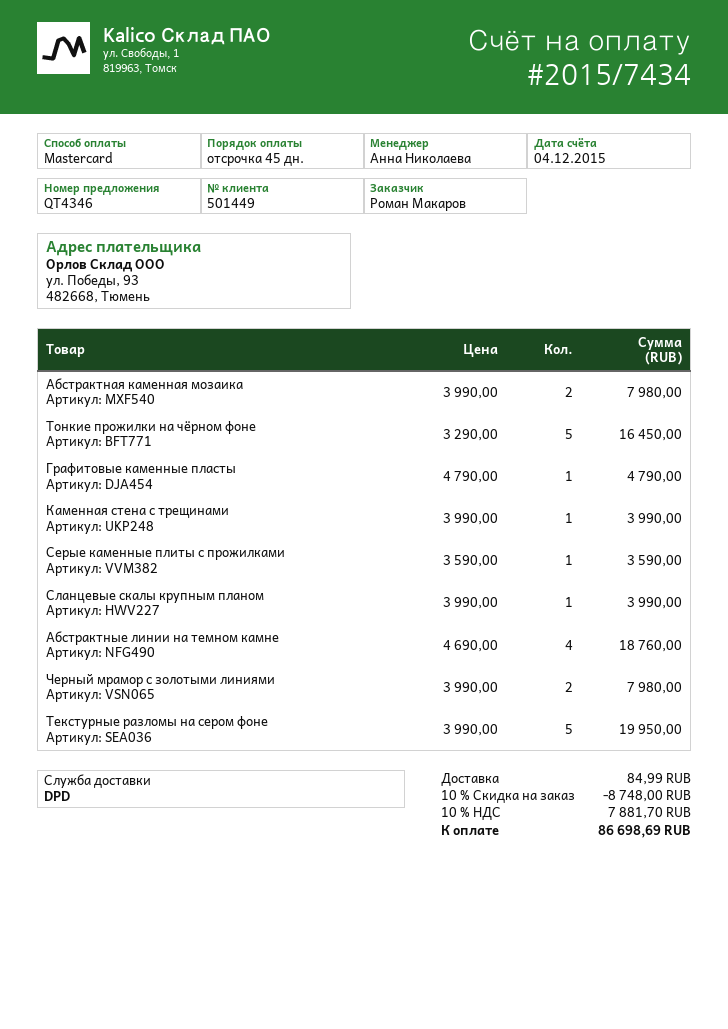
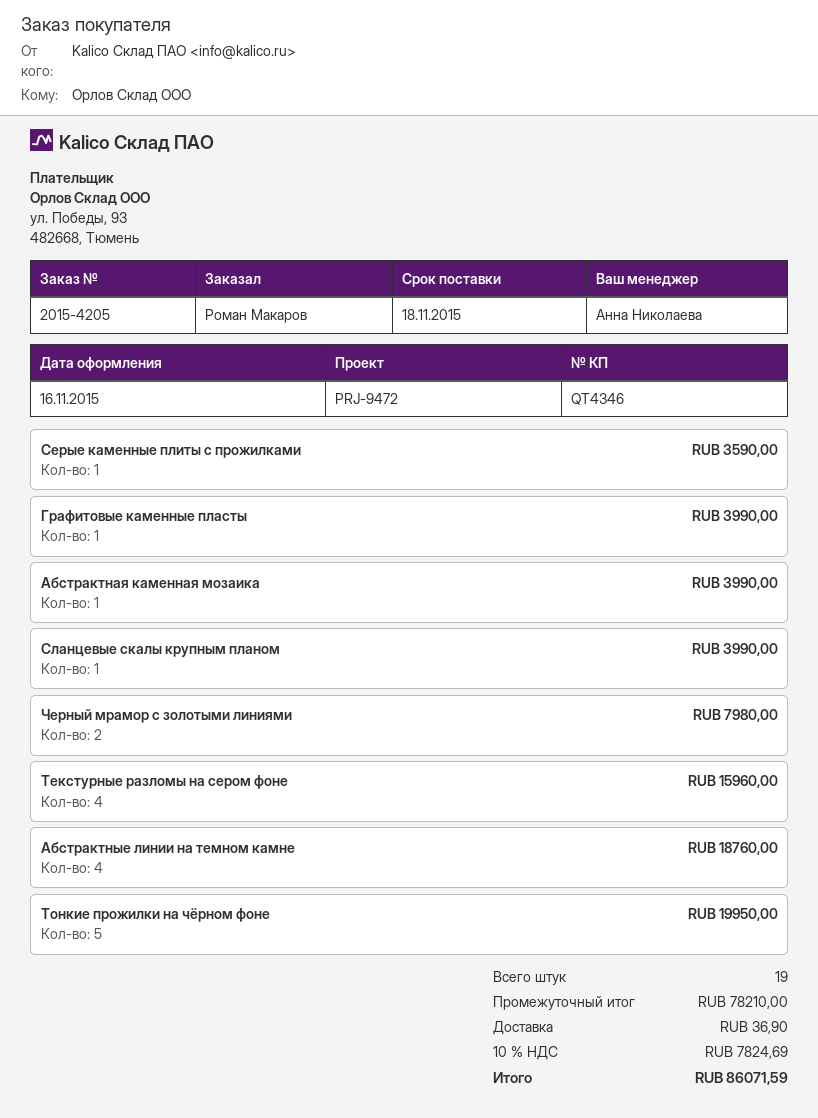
Абстрактная каменная мозаика: 2 for 7980.00 -> 1 for 3990.00
Тонкие прожилки на чёрном фоне: 5 for 16450.00 -> 5 for 19950.00
Графитовые каменные пласты: 1 for 4790.00 -> 1 for 3990.00
Каменная стена с трещинами: 1 for 3990.00 -> none
Текстурные разломы на сером фоне: 5 for 19950.00 -> 4 for 15960.00
discount: 10% = 8748.00 -> none
shipping: 84.99 -> 36.90
tax: 10% = 7881.70 -> 10% = 7824.69
total: 86698.69 -> 86071.59

